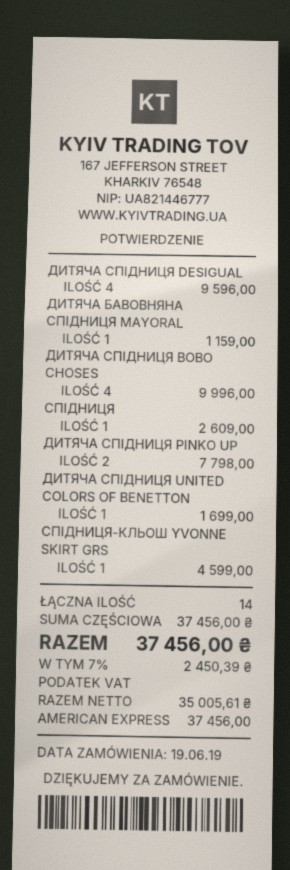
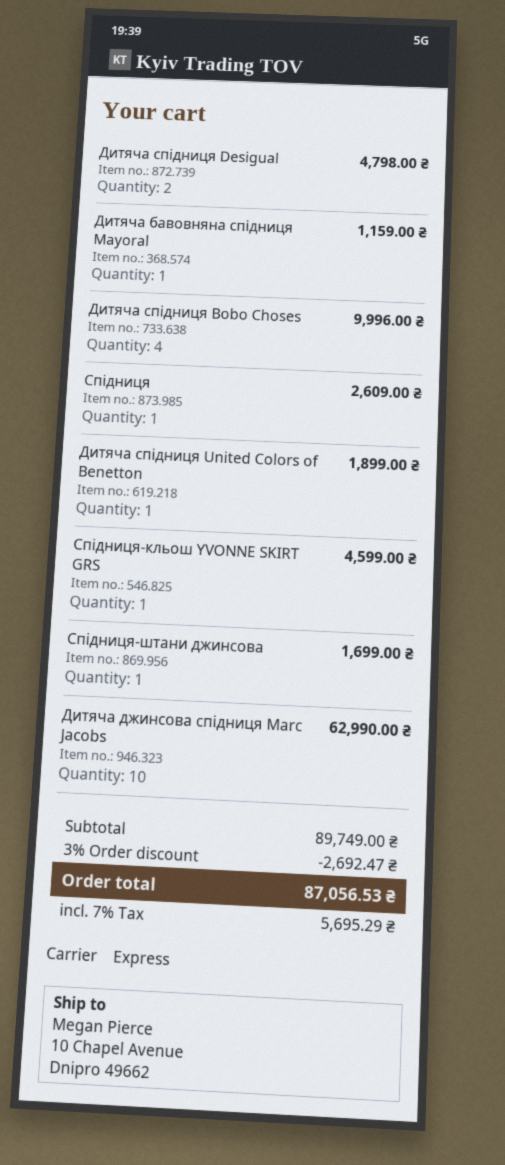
ДИТЯЧА СПІДНИЦЯ DESIGUAL: 4 for 9596.00 -> 2 for 4798.00
ДИТЯЧА СПІДНИЦЯ PINKO UP: 2 for 7798.00 -> none
ДИТЯЧА СПІДНИЦЯ UNITED COLORS OF BENETTON: 1 for 1699.00 -> 1 for 1899.00
Спідниця-штани джинсова: none -> 1 for 1699.00
Дитяча джинсова спідниця Marc Jacobs: none -> 10 for 62990.00
subtotal: 37456.00 -> 89749.00
discount: none -> 3% = 2692.47
tax: 7% = 2450.39 -> 7% = 5695.29
total: 37456.00 -> 87056.53

